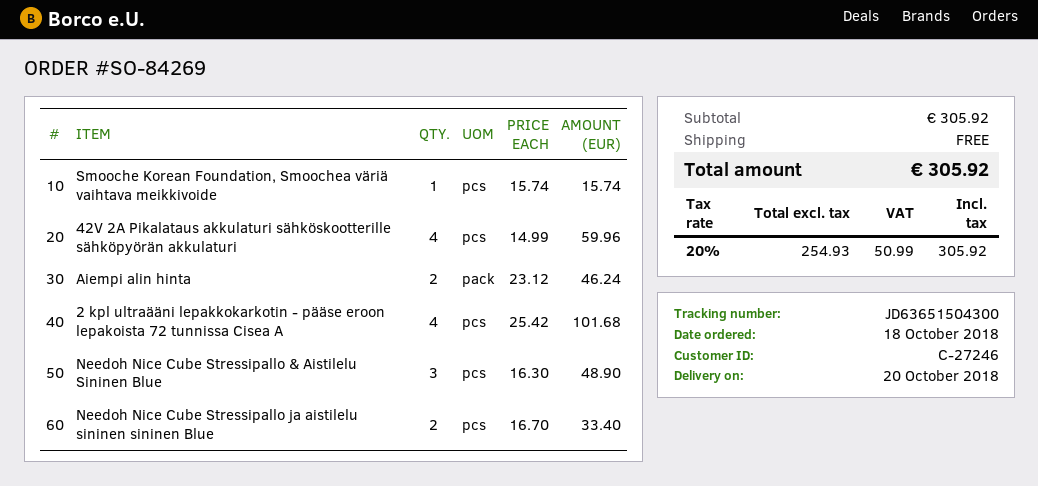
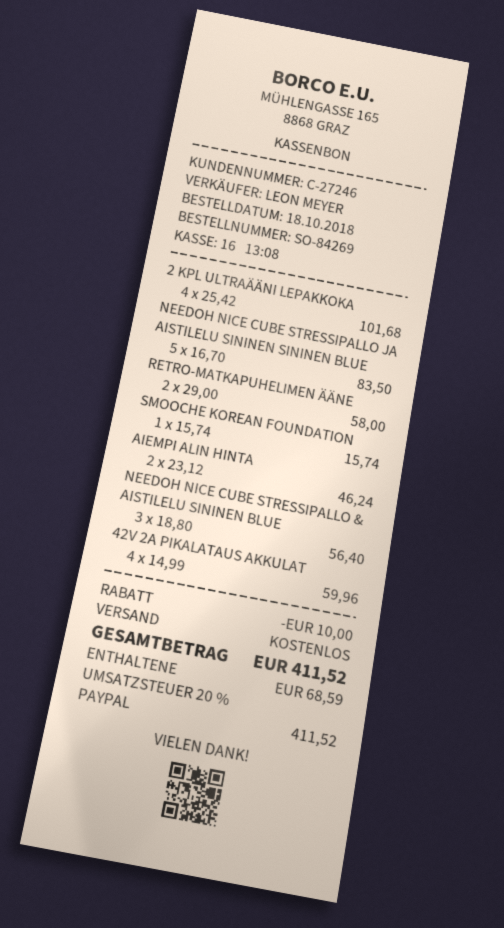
Needoh Nice Cube Stressipallo & Aistilelu Sininen Blue: 3 x 16.30 = 48.90 -> 3 x 18.80 = 56.40
Needoh Nice Cube Stressipallo ja aistilelu sininen sininen Blue: 2 x 16.70 = 33.40 -> 5 x 16.70 = 83.50
RETRO-MATKAPUHELIMEN ÄÄNE: none -> 2 x 29.00 = 58.00
discount: none -> 10.00
tax: 20% = 50.99 -> 20% = 68.59
total: 305.92 -> 411.52

